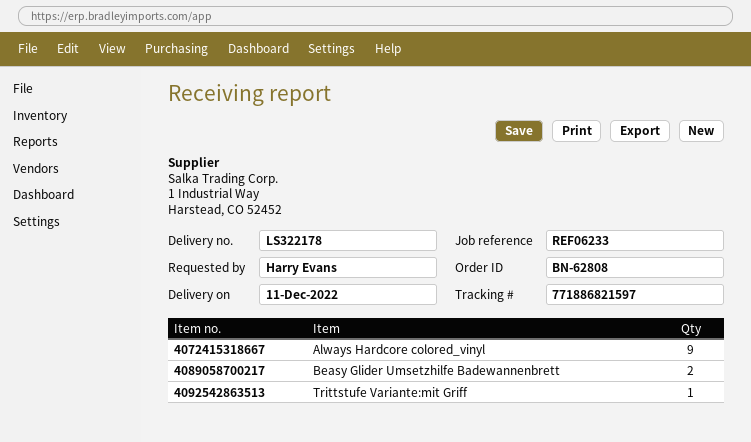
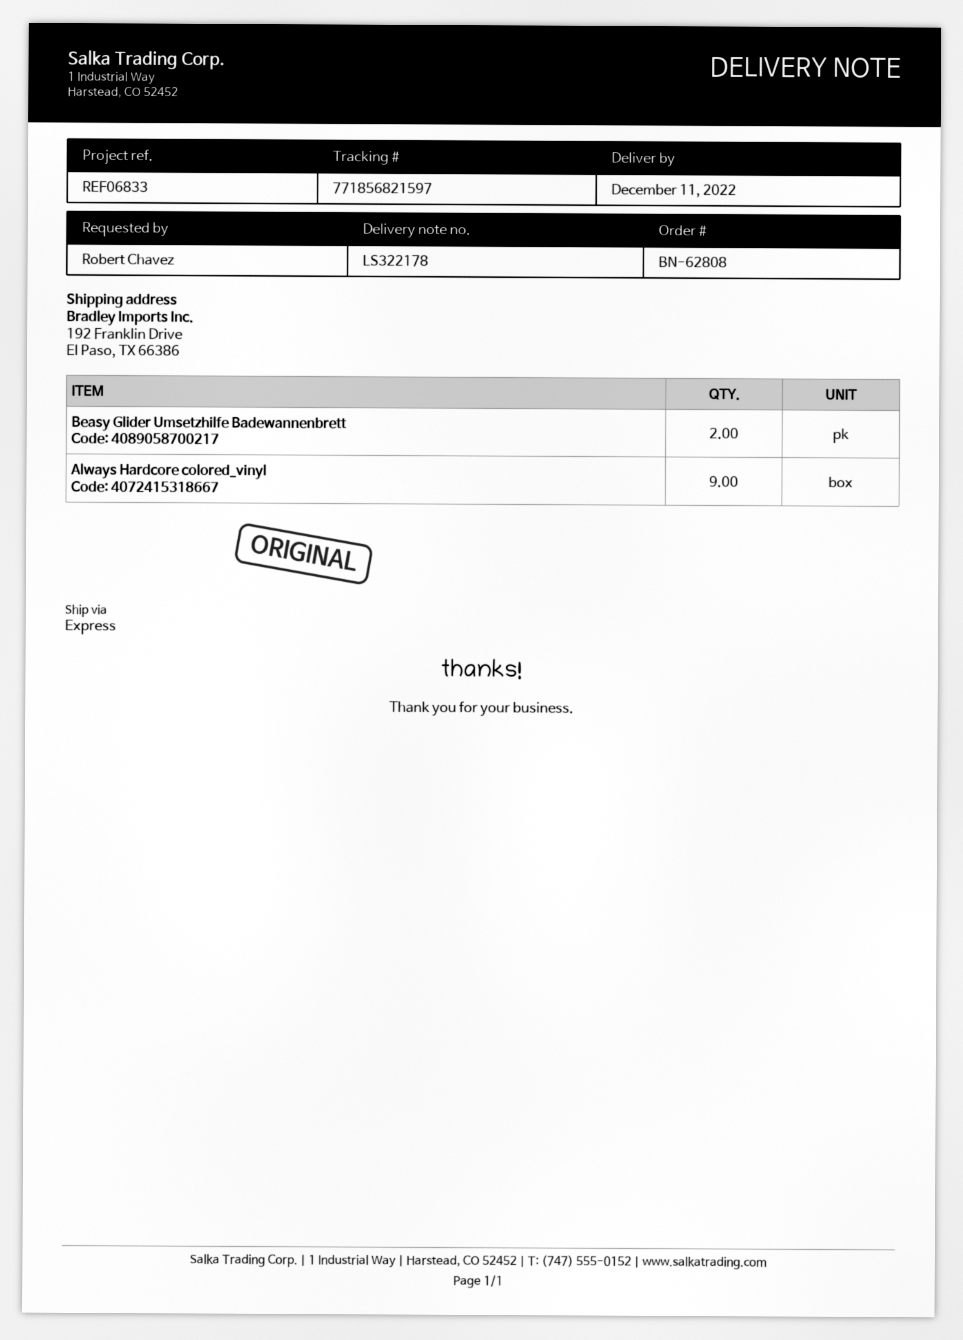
reference: REF06233 -> REF06833
ordered by: Harry Evans -> Robert Chavez
tracking number: 771886821597 -> 771856821597
Trittstufe Variante:mit Griff: 1 -> none

